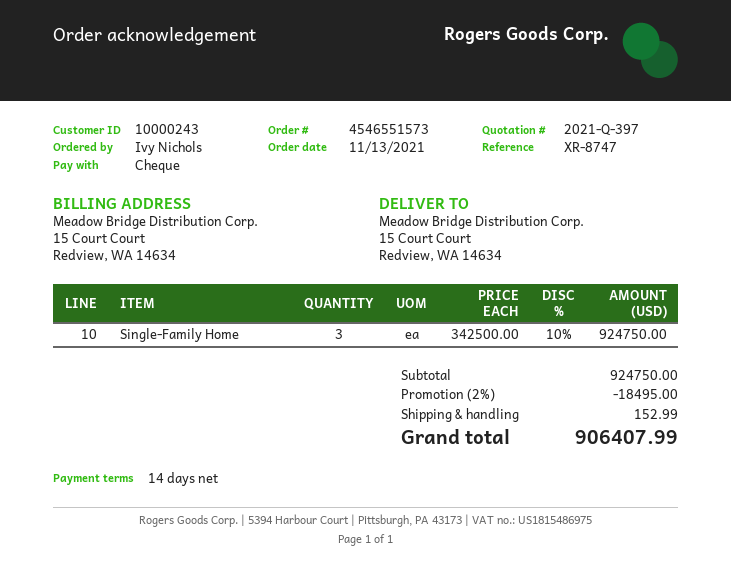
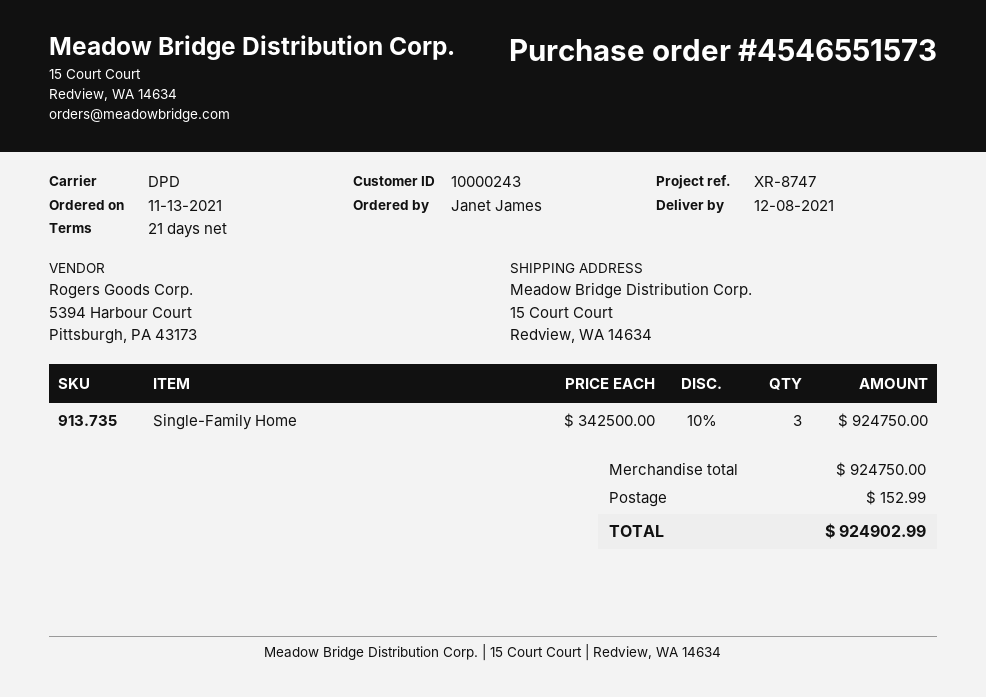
payment terms: 14 days -> 21 days
ordered by: Ivy Nichols -> Janet James
discount: 2% = 18495.00 -> none
total: 906407.99 -> 924902.99

